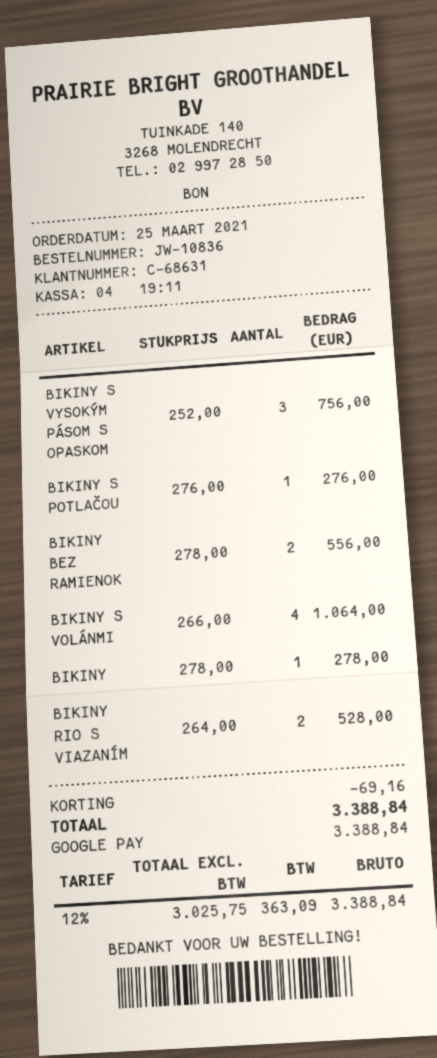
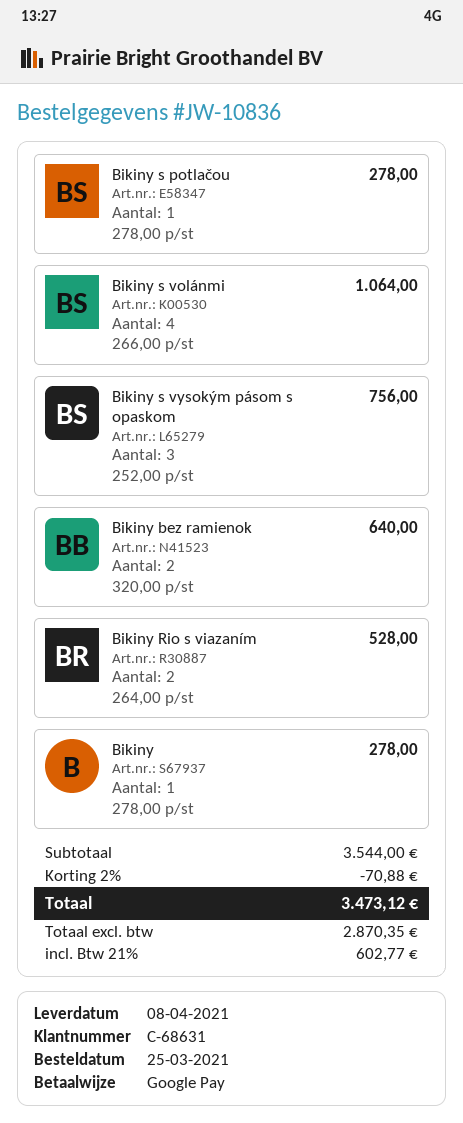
BIKINY S POTLAČOU: 1 x 276.00 = 276.00 -> 1 x 278.00 = 278.00
BIKINY BEZ RAMIENOK: 2 x 278.00 = 556.00 -> 2 x 320.00 = 640.00
discount: 69.16 -> 70.88
net: 3025.75 -> 2870.35
tax: 12% = 363.09 -> 21% = 602.77
total: 3388.84 -> 3473.12

